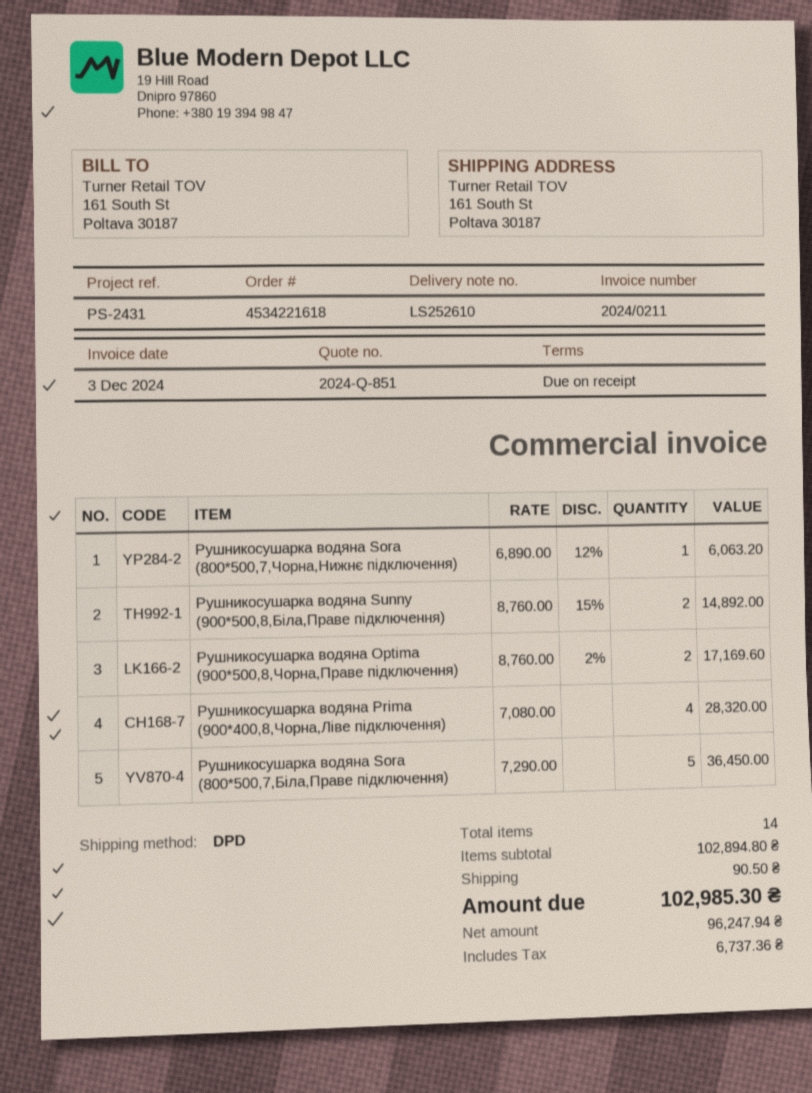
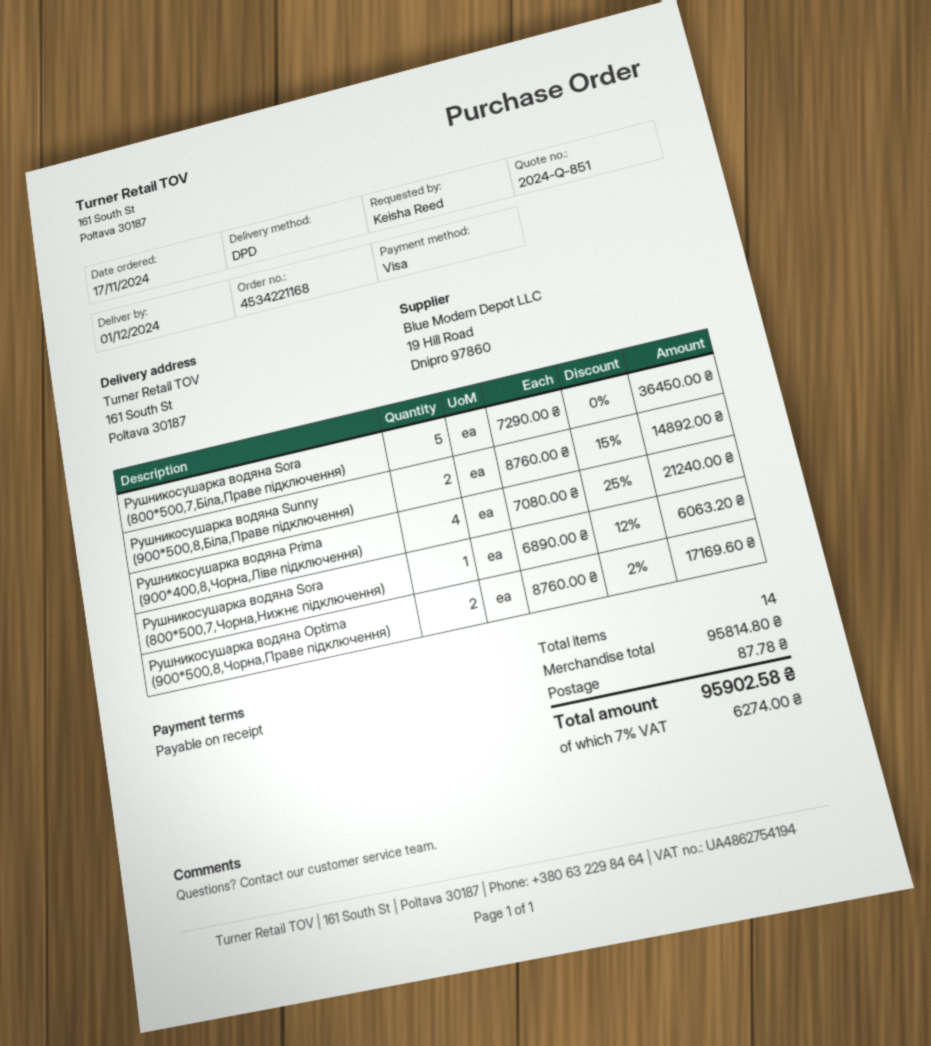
order number: 4534221618 -> 4534221168
Рушникосушарка водяна Prima (900*400,8,Чорна,Ліве підключення): 4 x 7080.00 = 28320.00 -> 4 x 7080.00 - 25% = 21240.00
subtotal: 102894.80 -> 95814.80
shipping: 90.50 -> 87.78
tax: 6737.36 -> 6274.00
total: 102985.30 -> 95902.58

